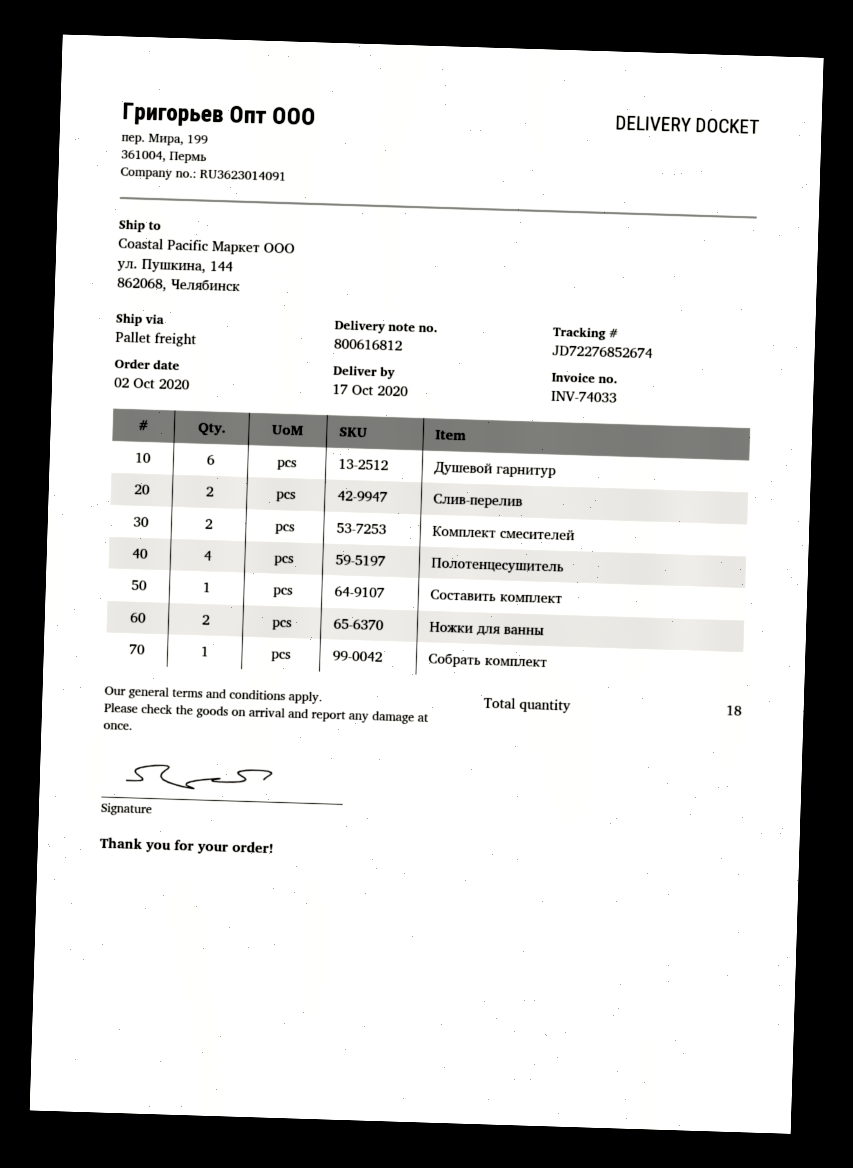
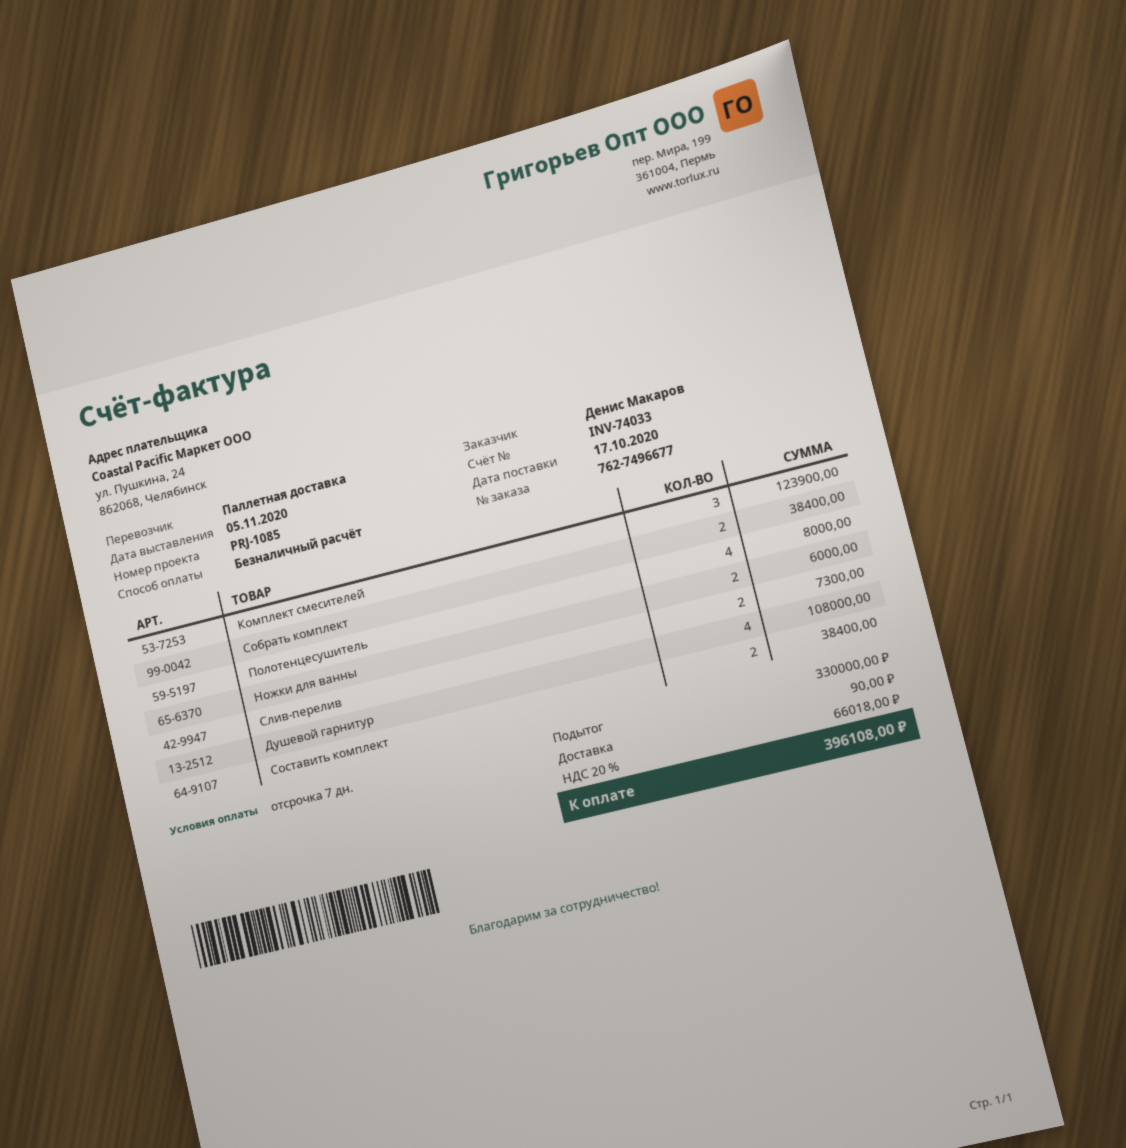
Душевой гарнитур: 6 -> 4
Комплект смесителей: 2 -> 3
Составить комплект: 1 -> 2
Собрать комплект: 1 -> 2

